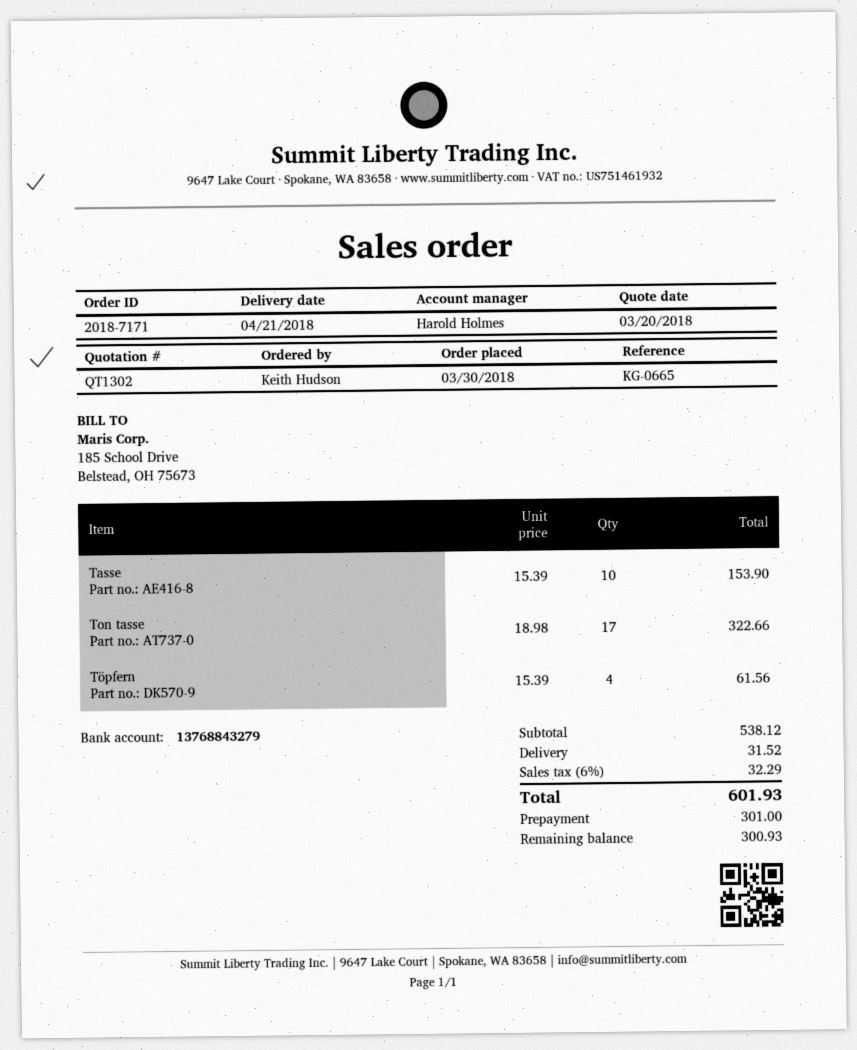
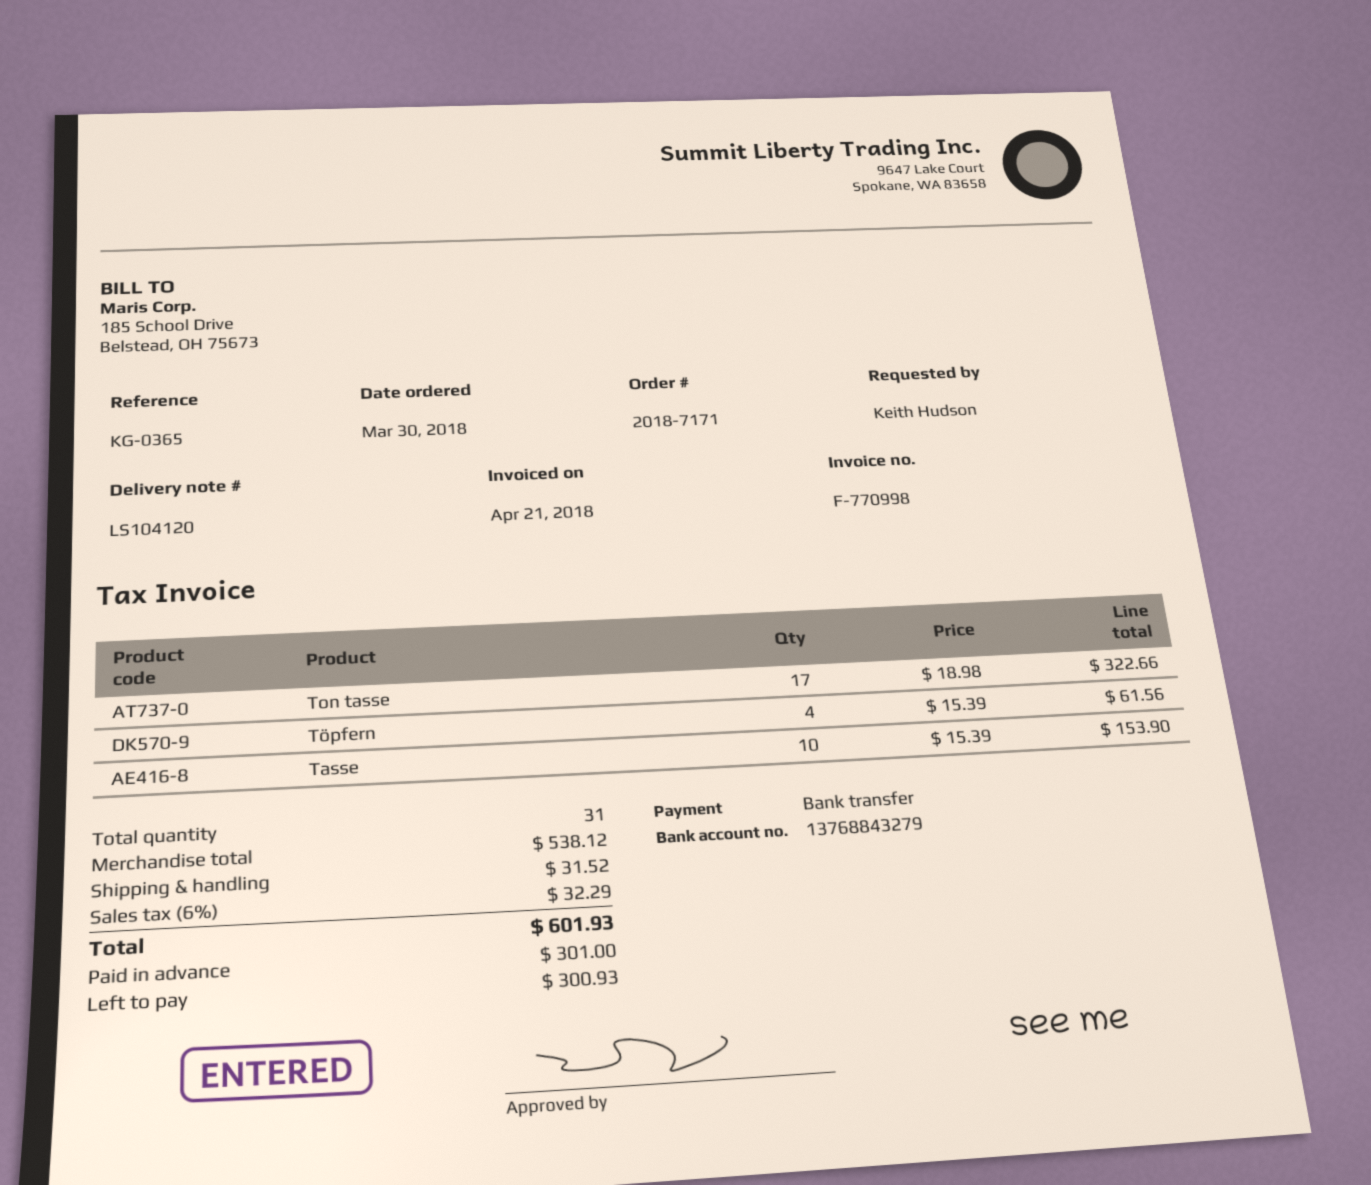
reference: KG-0665 -> KG-0365

